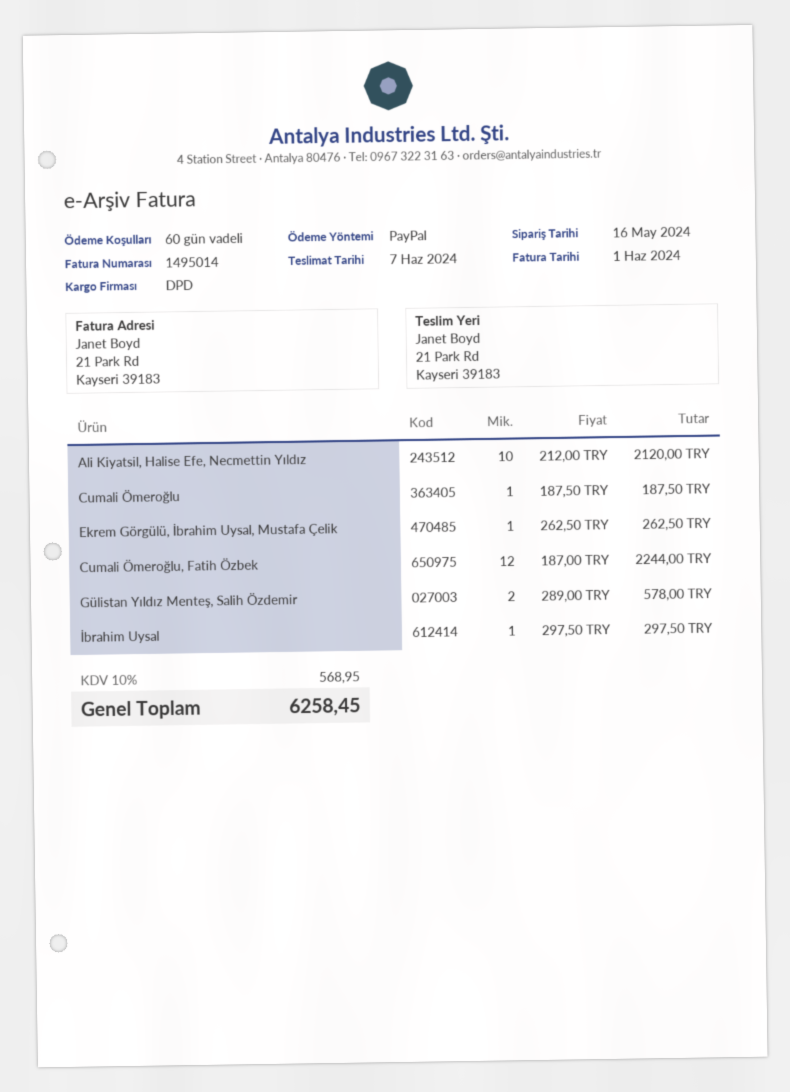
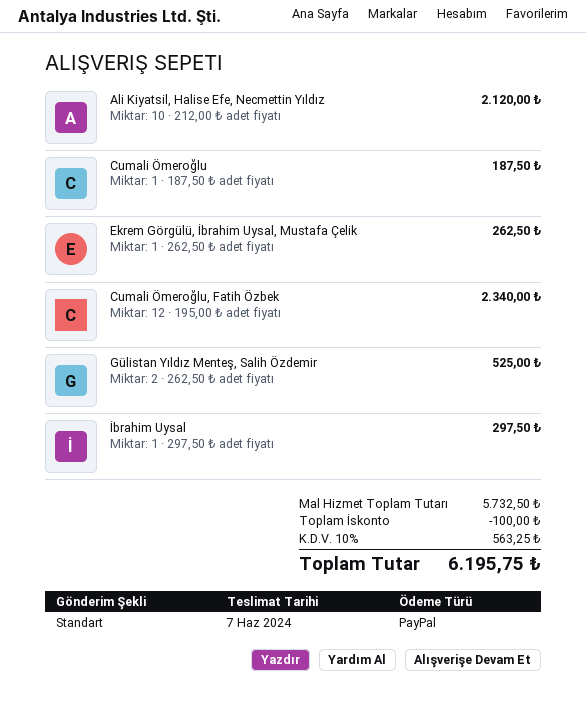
shipping method: DPD -> standard
Cumali Ömeroğlu, Fatih Özbek: 12 x 187.00 = 2244.00 -> 12 x 195.00 = 2340.00
Gülistan Yıldız Menteş, Salih Özdemir: 2 x 289.00 = 578.00 -> 2 x 262.50 = 525.00
discount: none -> 100.00
tax: 10% = 568.95 -> 10% = 563.25
total: 6258.45 -> 6195.75

